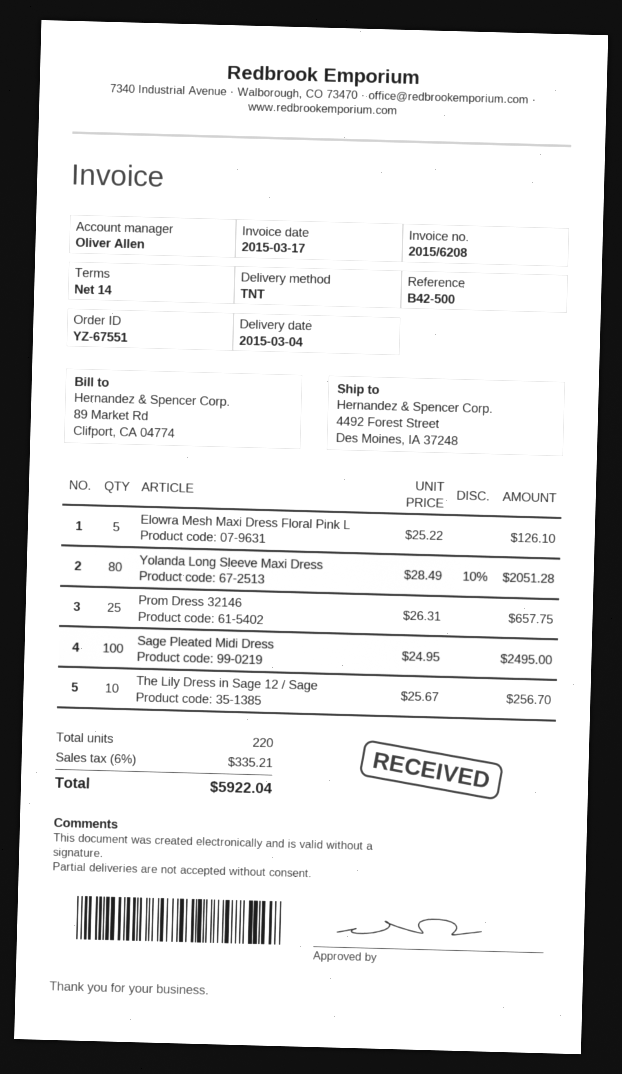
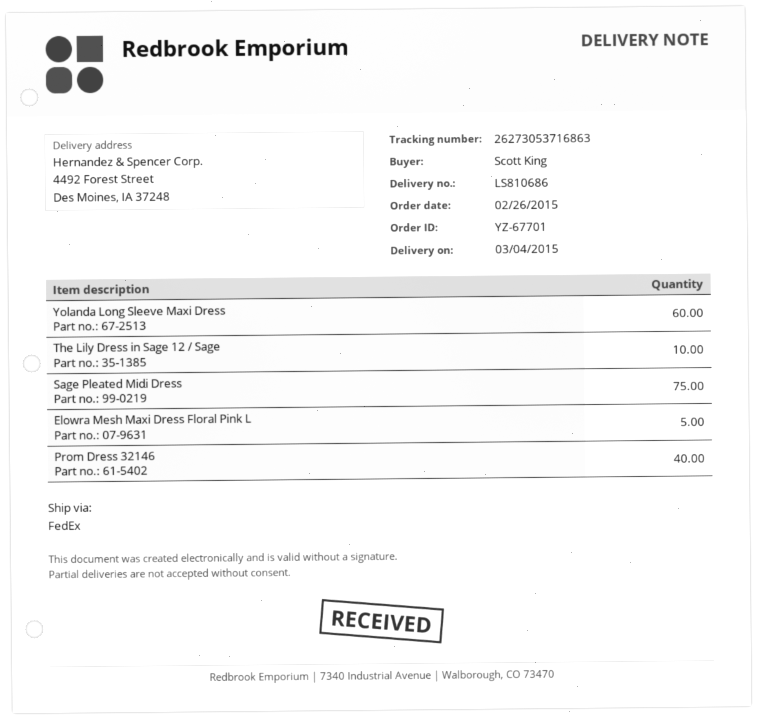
order number: YZ-67551 -> YZ-67701
shipping method: TNT -> FedEx
Yolanda Long Sleeve Maxi Dress: 80 -> 60
Prom Dress 32146: 25 -> 40
Sage Pleated Midi Dress: 100 -> 75

